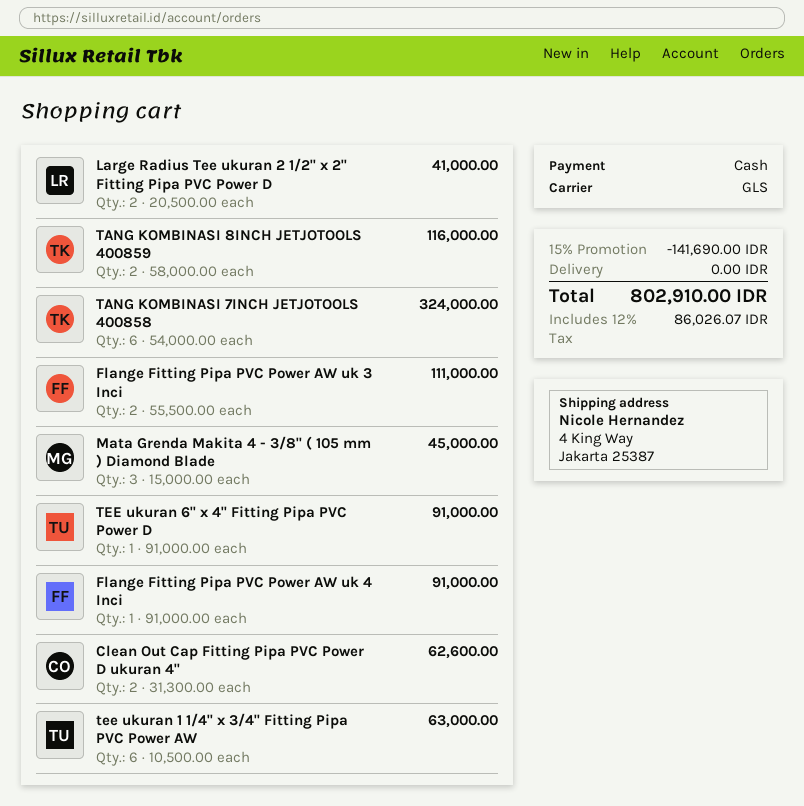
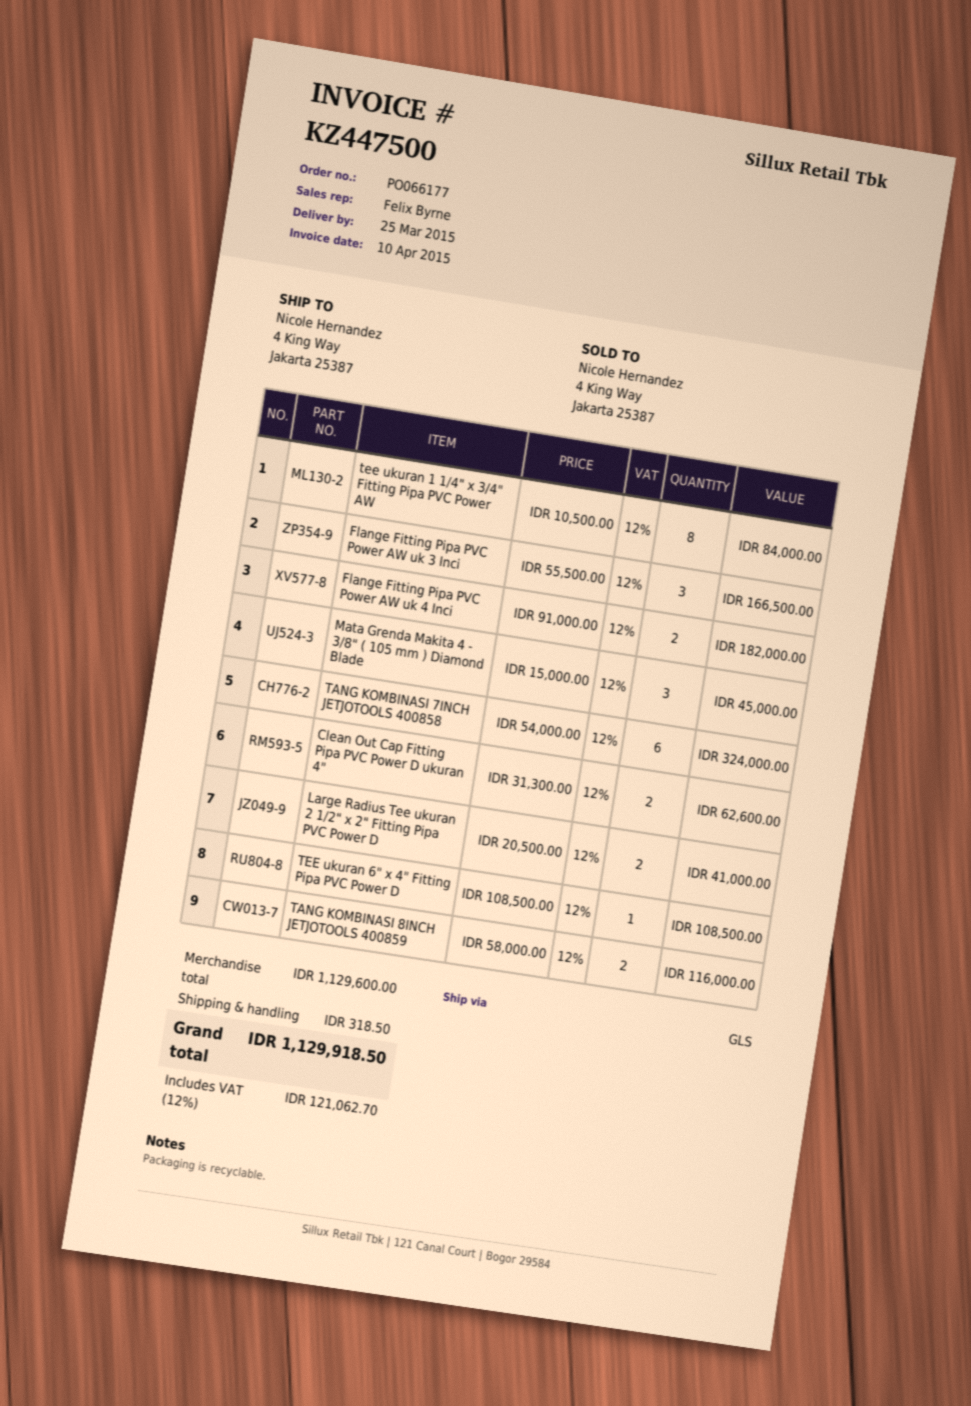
Flange Fitting Pipa PVC Power AW uk 3 Inci: 2 x 55500.00 = 111000.00 -> 3 x 55500.00 = 166500.00
TEE ukuran 6" x 4" Fitting Pipa PVC Power D: 1 x 91000.00 = 91000.00 -> 1 x 108500.00 = 108500.00
Flange Fitting Pipa PVC Power AW uk 4 Inci: 1 x 91000.00 = 91000.00 -> 2 x 91000.00 = 182000.00
tee ukuran 1 1/4" x 3/4" Fitting Pipa PVC Power AW: 6 x 10500.00 = 63000.00 -> 8 x 10500.00 = 84000.00
discount: 15% = 141690.00 -> none
shipping: 0.00 -> 318.50
tax: 12% = 86026.07 -> 12% = 121062.70
total: 802910.00 -> 1129918.50

